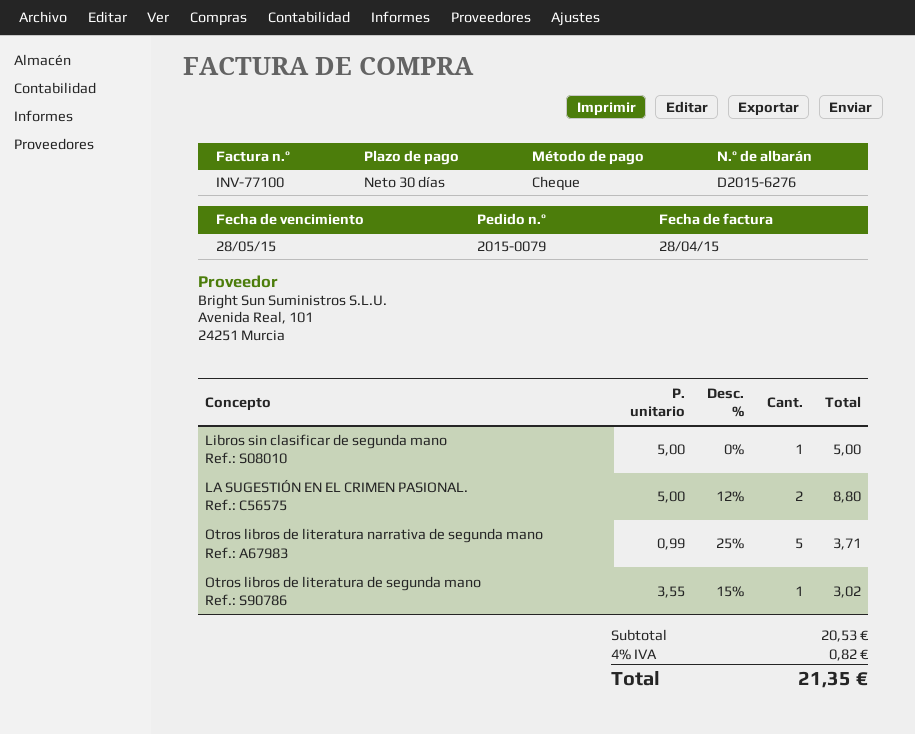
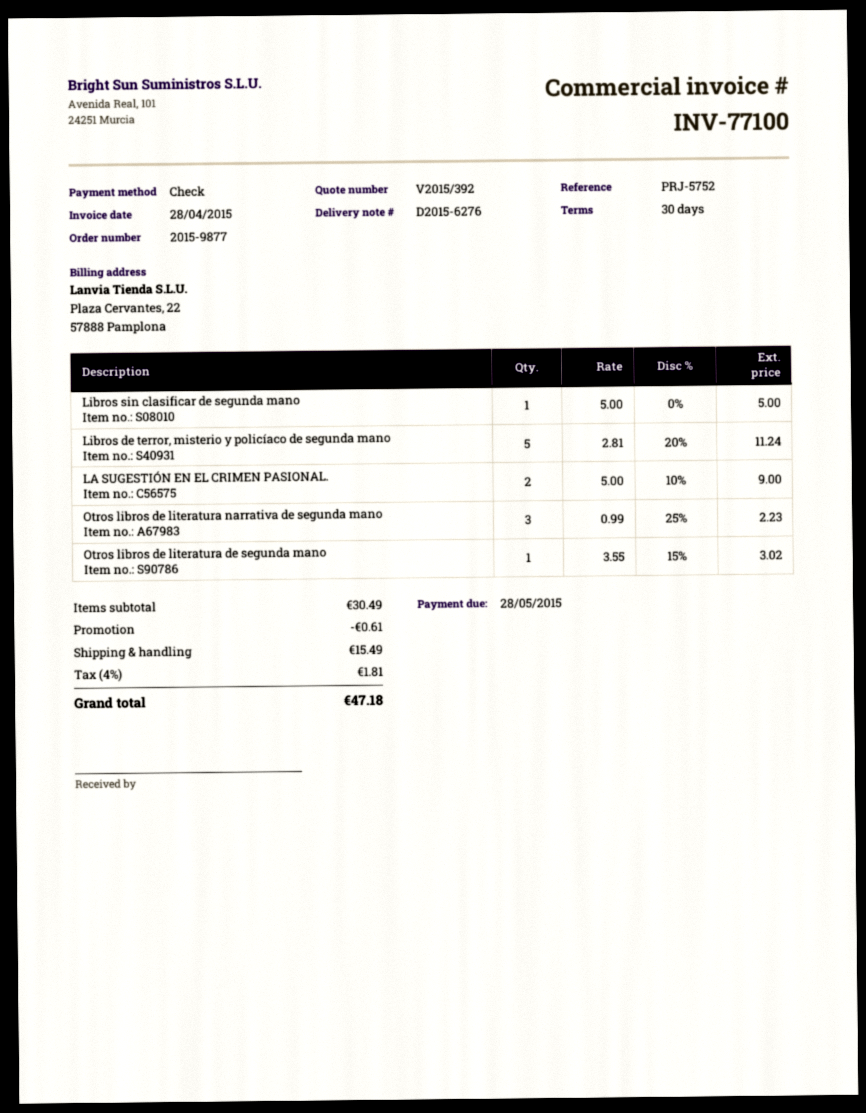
order number: 2015-0079 -> 2015-9877
LA SUGESTIÓN EN EL CRIMEN PASIONAL.: 2 x 5.00 - 12% = 8.80 -> 2 x 5.00 - 10% = 9.00
Otros libros de literatura narrativa de segunda mano: 5 x 0.99 - 25% = 3.71 -> 3 x 0.99 - 25% = 2.23
Libros de terror, misterio y policíaco de segunda mano: none -> 5 x 2.81 - 20% = 11.24
subtotal: 20.53 -> 30.49
discount: none -> 0.61
shipping: none -> 15.49
tax: 4% = 0.82 -> 4% = 1.81
total: 21.35 -> 47.18

